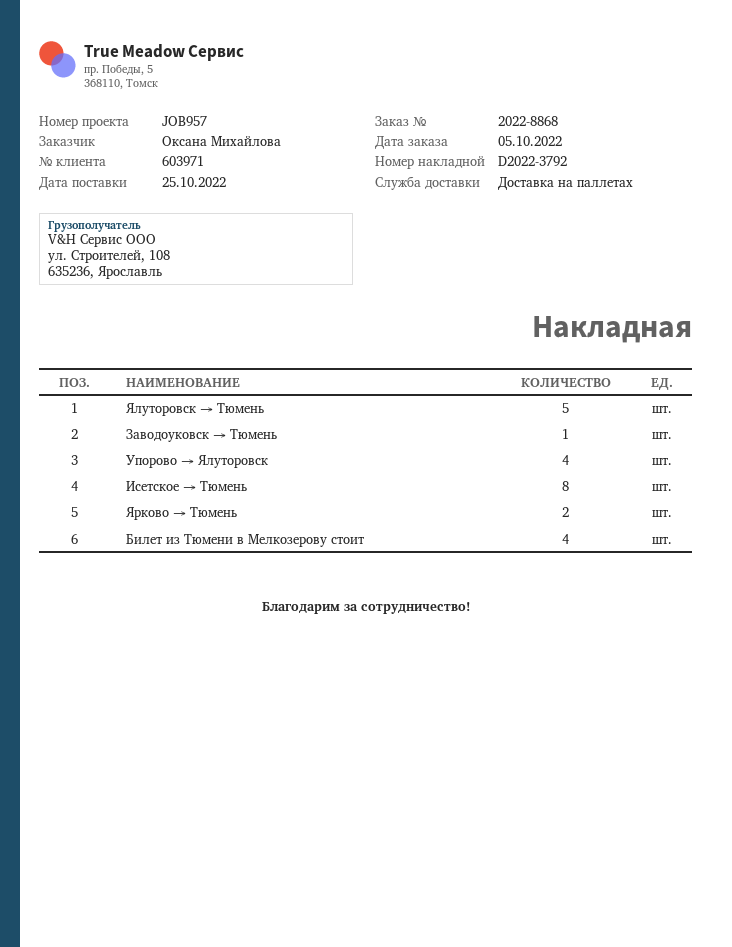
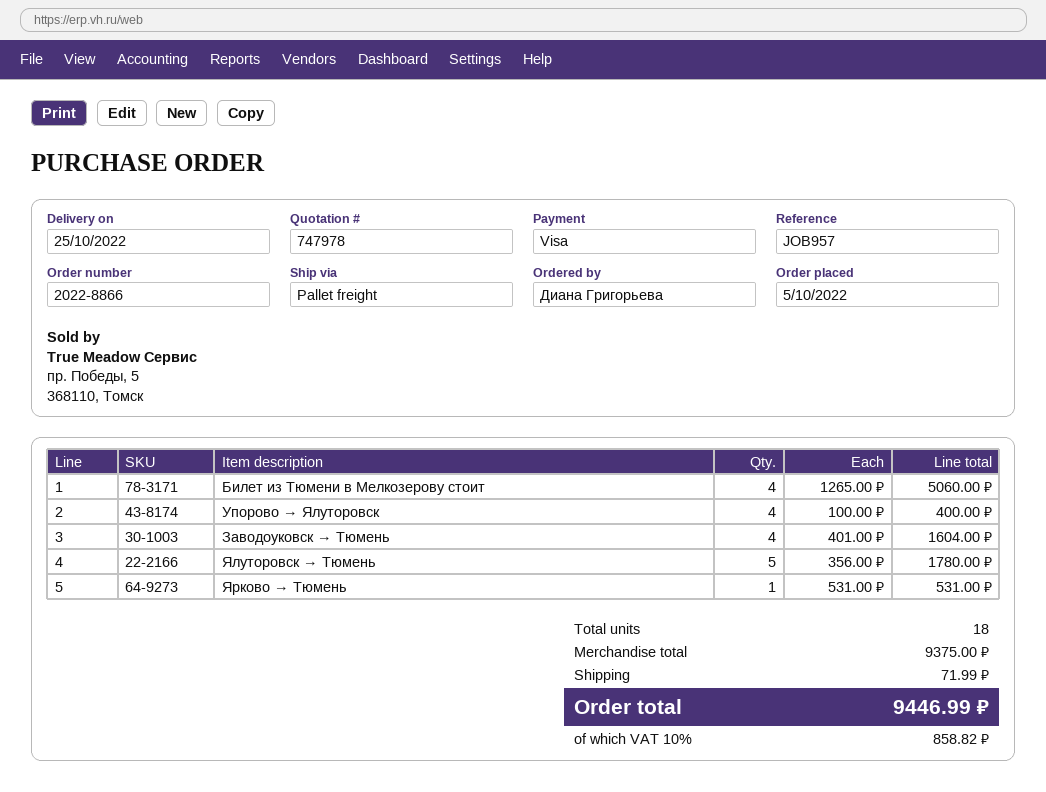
order number: 2022-8868 -> 2022-8866
ordered by: Оксана Михайлова -> Диана Григорьева
Заводоуковск → Тюмень: 1 -> 4
Исетское → Тюмень: 8 -> none
Ярково → Тюмень: 2 -> 1

